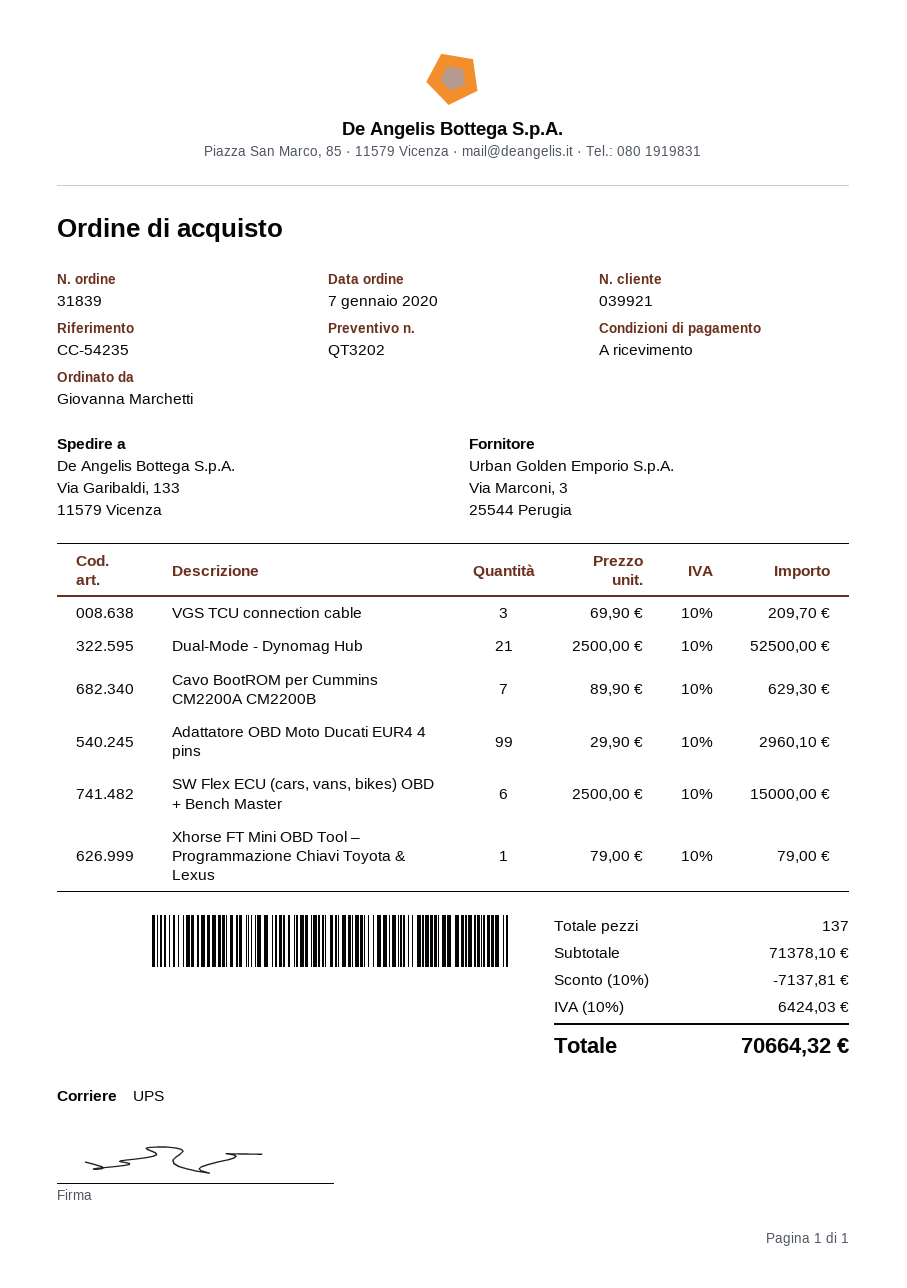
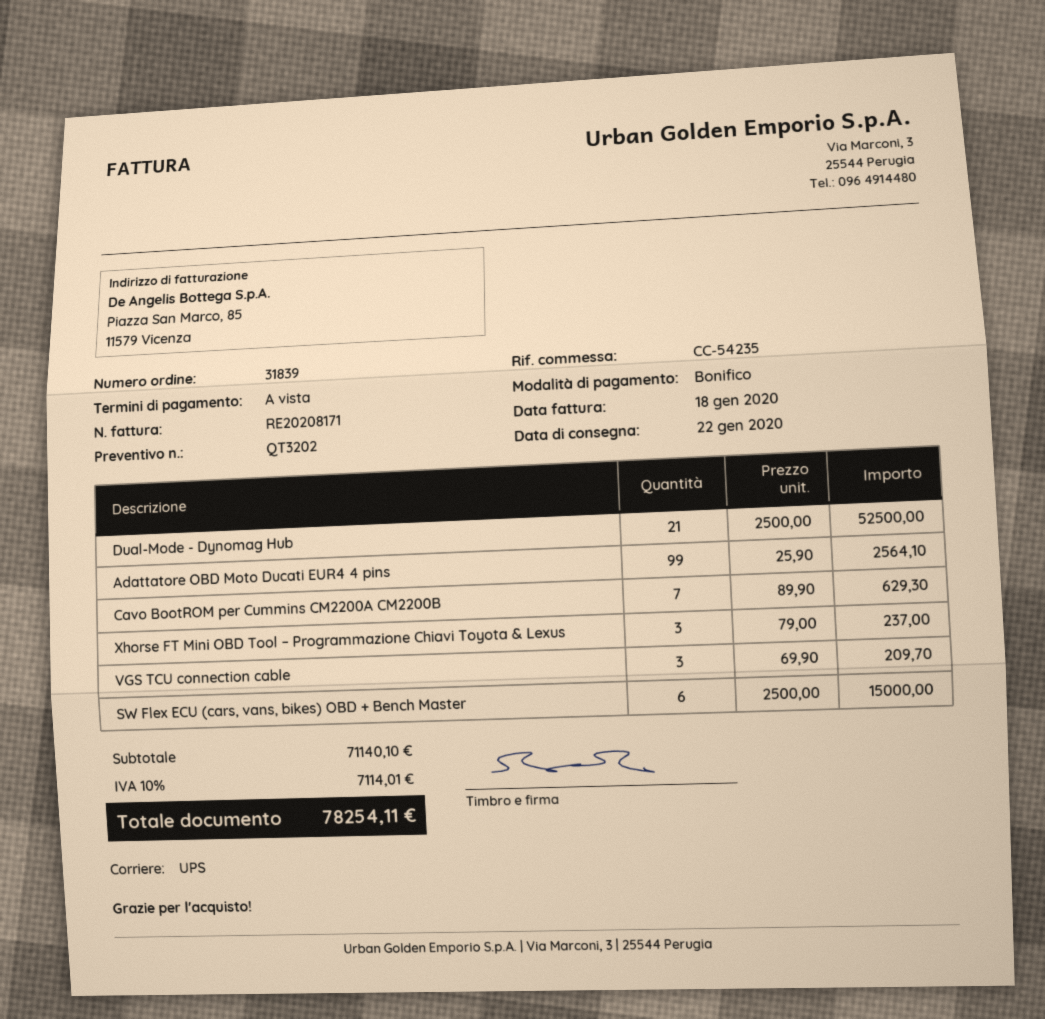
Adattatore OBD Moto Ducati EUR4 4 pins: 99 x 29.90 = 2960.10 -> 99 x 25.90 = 2564.10
Xhorse FT Mini OBD Tool – Programmazione Chiavi Toyota & Lexus: 1 x 79.00 = 79.00 -> 3 x 79.00 = 237.00
subtotal: 71378.10 -> 71140.10
discount: 10% = 7137.81 -> none
tax: 10% = 6424.03 -> 10% = 7114.01
total: 70664.32 -> 78254.11

